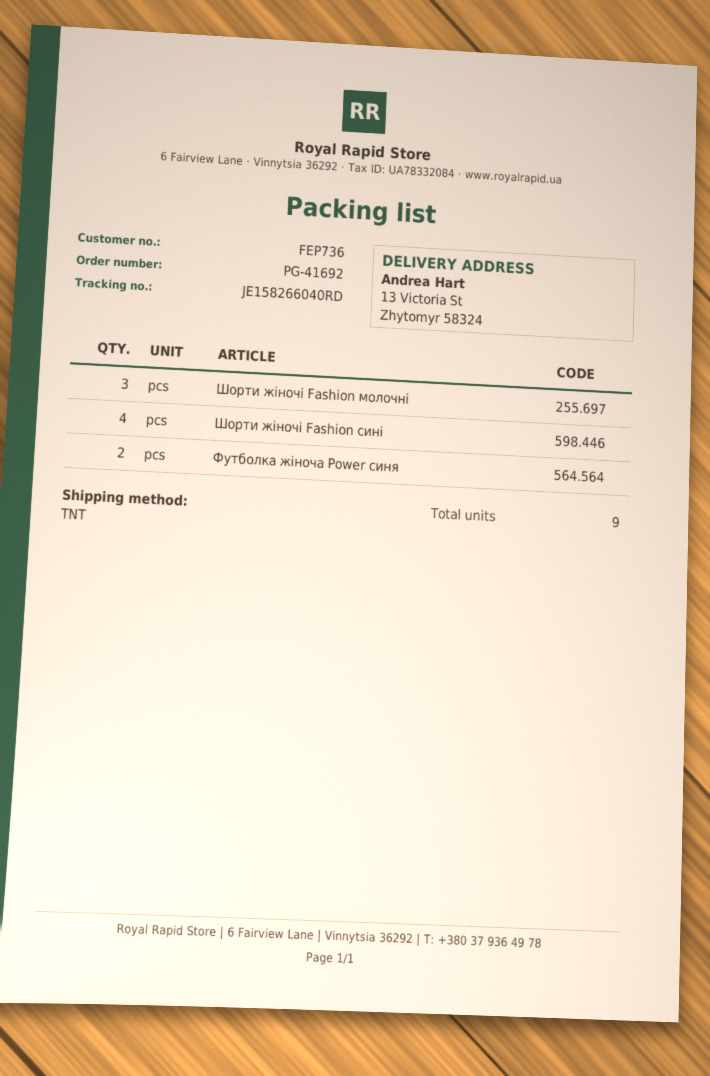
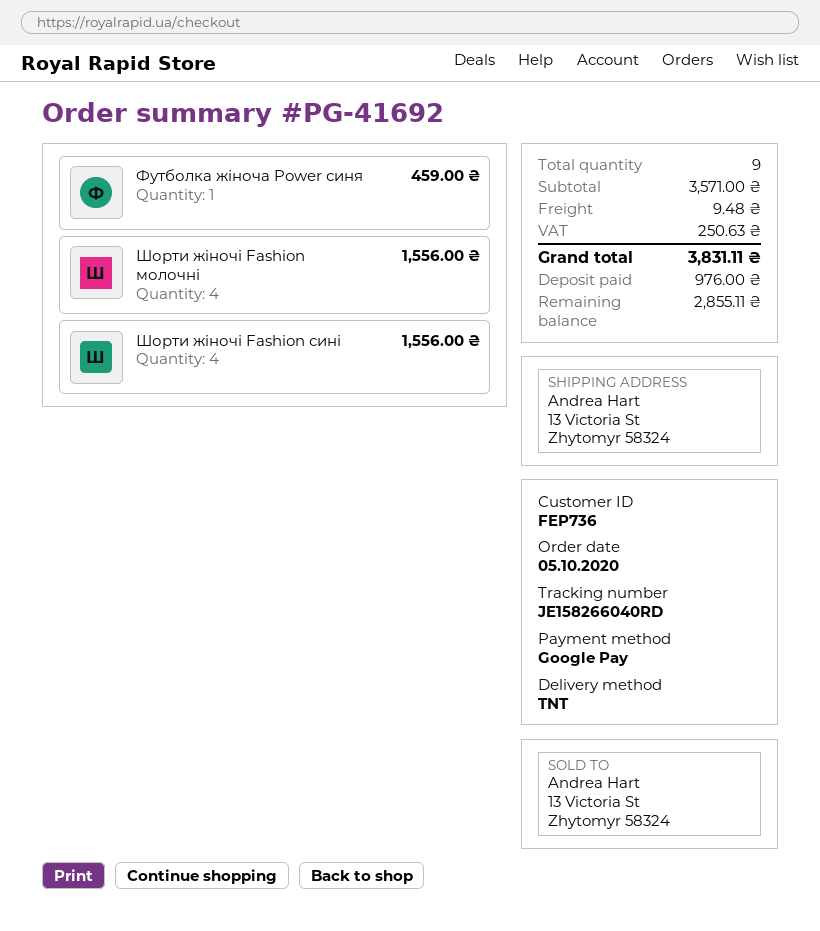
Шорти жіночі Fashion молочні: 3 -> 4
Футболка жіноча Power синя: 2 -> 1

